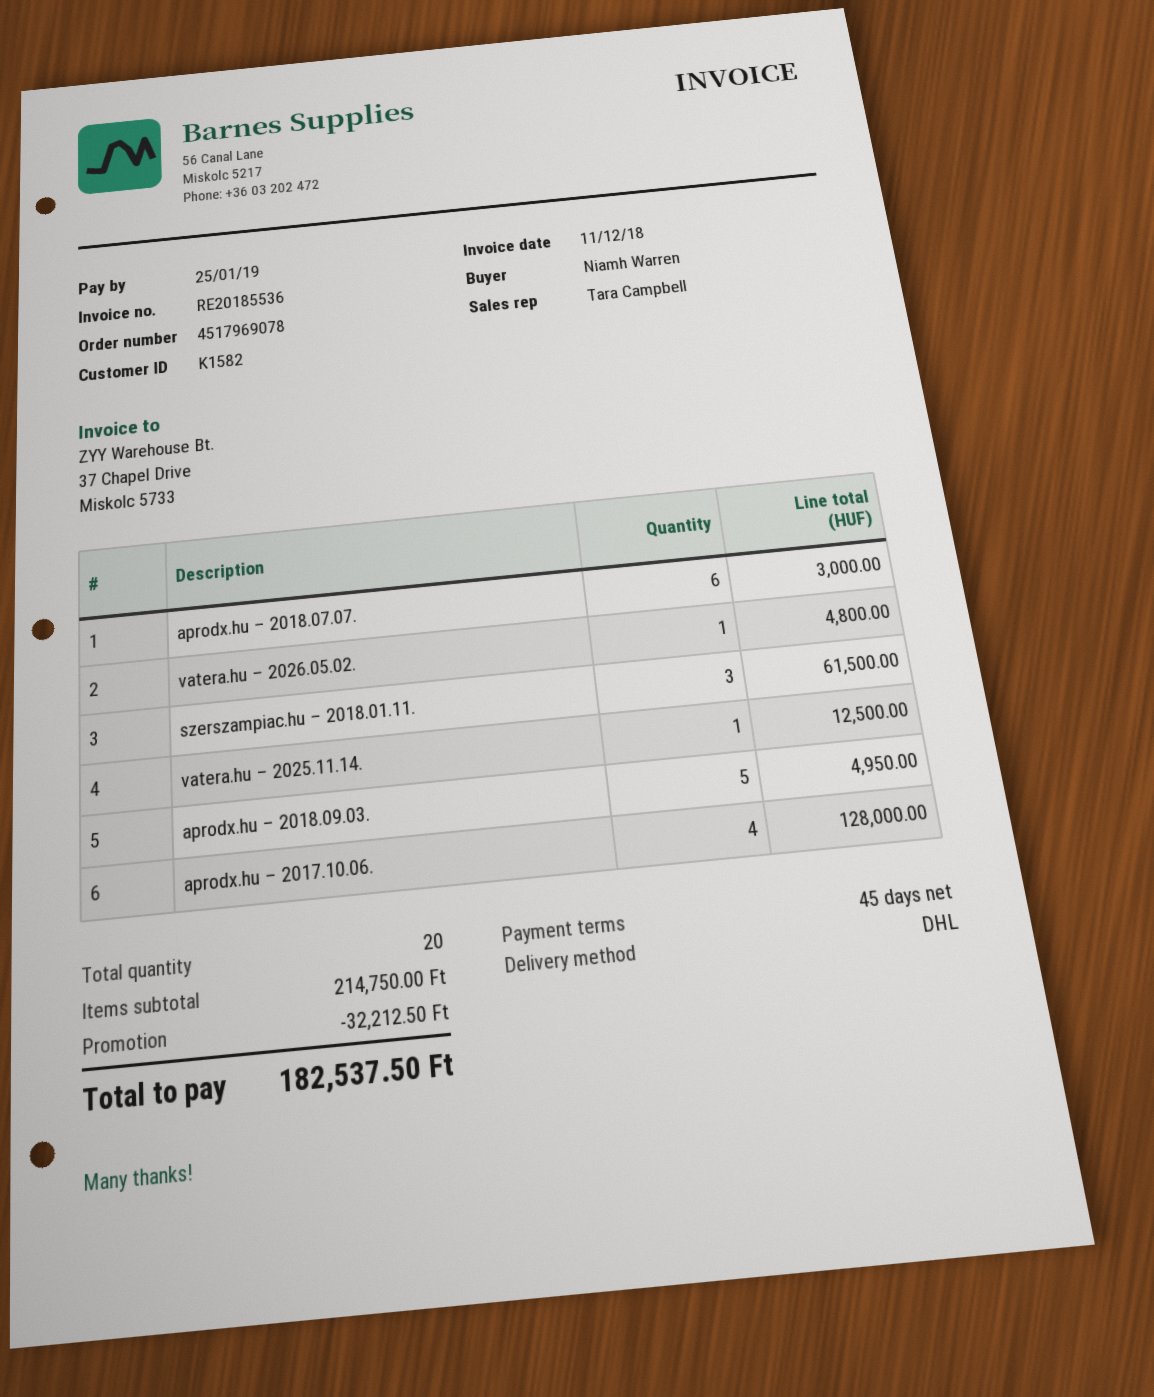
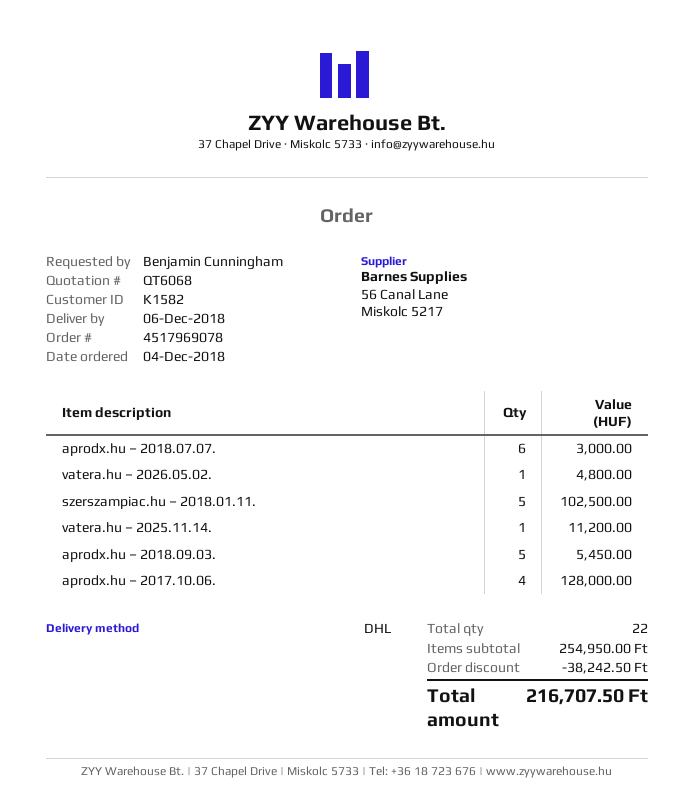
ordered by: Niamh Warren -> Benjamin Cunningham
szerszampiac.hu – 2018.01.11.: 3 for 61500.00 -> 5 for 102500.00
vatera.hu – 2025.11.14.: 1 for 12500.00 -> 1 for 11200.00
aprodx.hu – 2018.09.03.: 5 for 4950.00 -> 5 for 5450.00
total quantity: 20 -> 22
subtotal: 214750.00 -> 254950.00
discount: 32212.50 -> 38242.50
total: 182537.50 -> 216707.50

